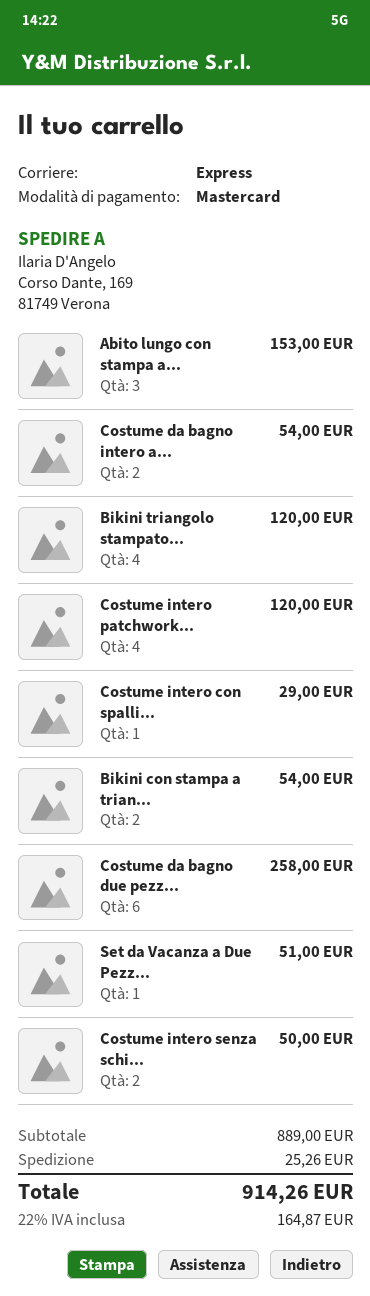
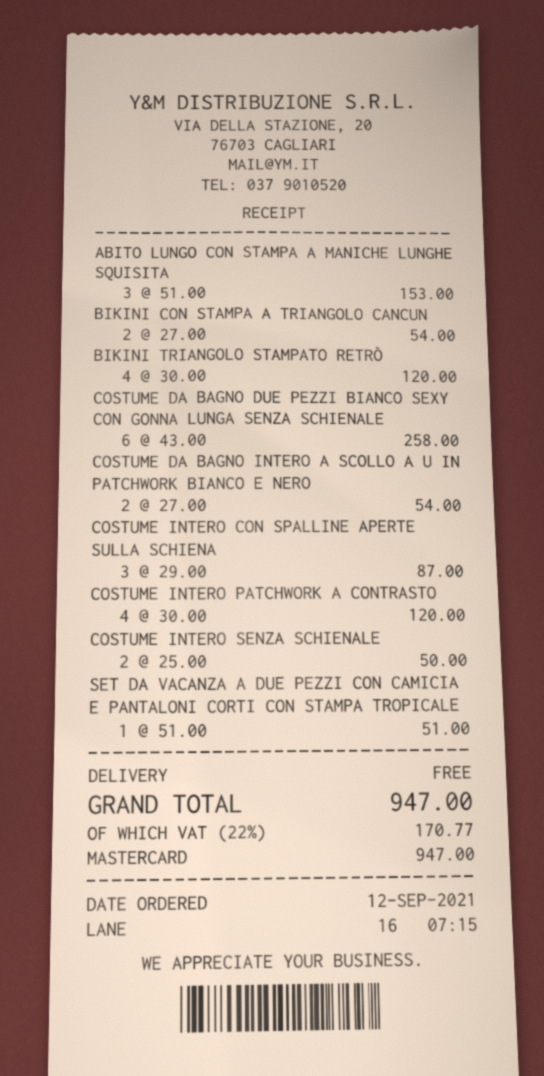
Costume intero con spalli...: 1 for 29.00 -> 3 for 87.00
shipping: 25.26 -> 0.00
tax: 22% = 164.87 -> 22% = 170.77
total: 914.26 -> 947.00

